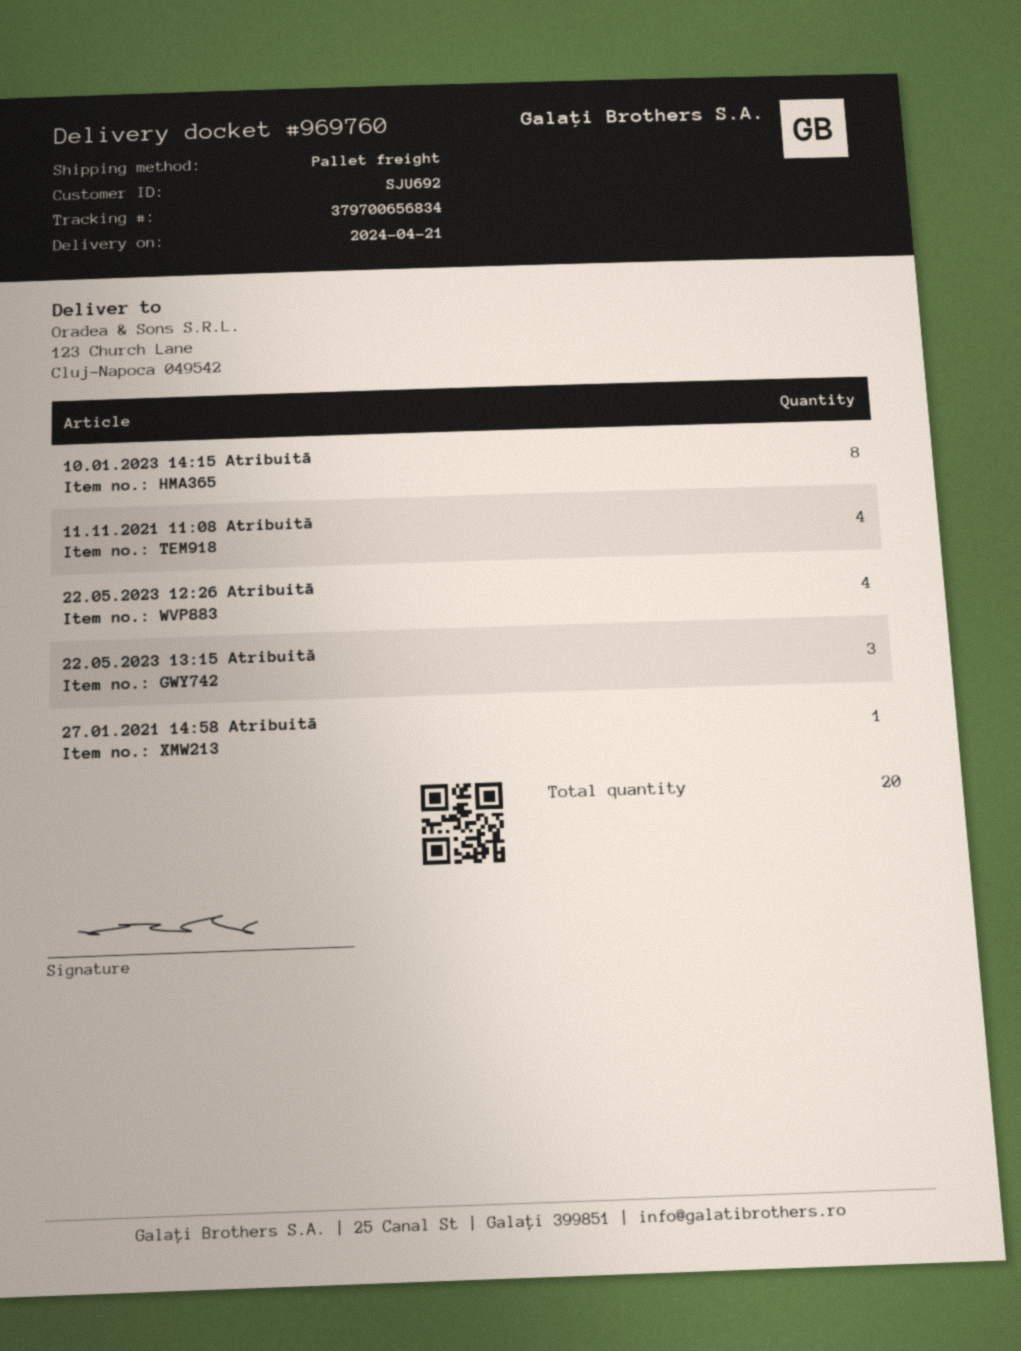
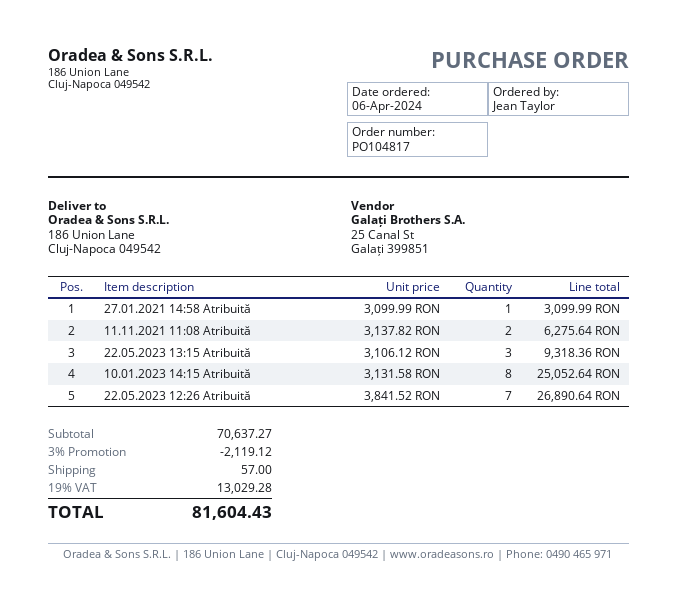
ship to: 123 Church Lane, Cluj-Napoca 049542 -> 186 Union Lane, Cluj-Napoca 049542
11.11.2021 11:08 Atribuită: 4 -> 2
22.05.2023 12:26 Atribuită: 4 -> 7

